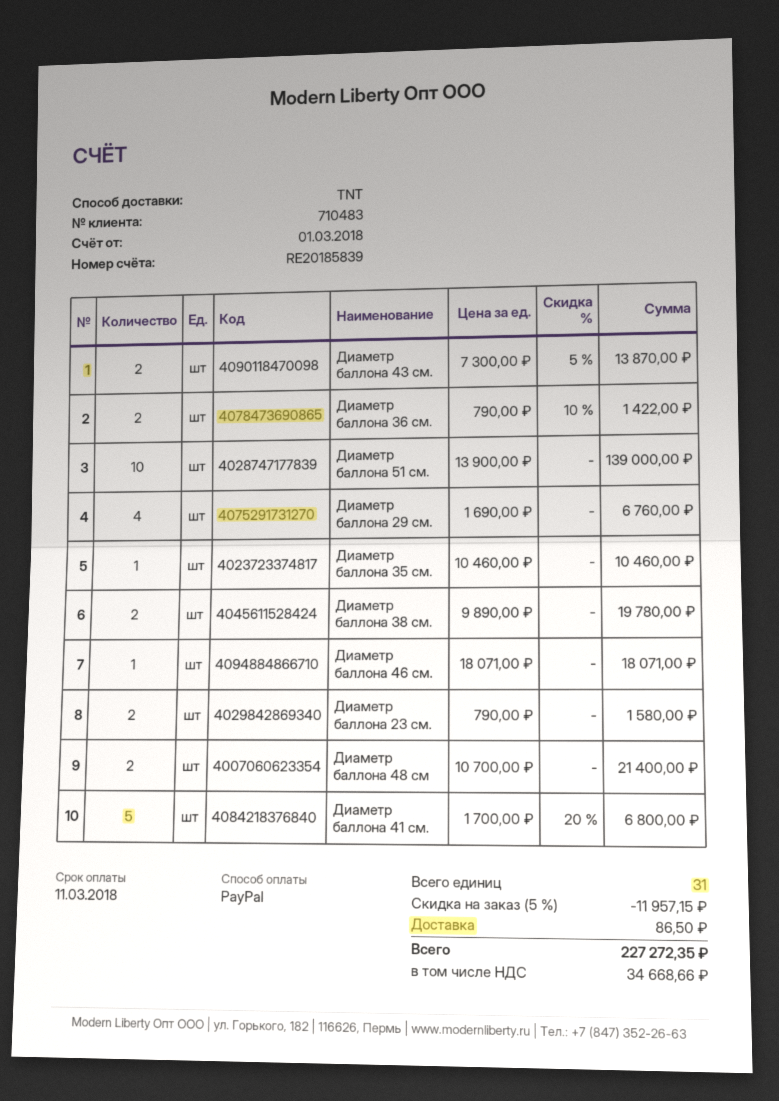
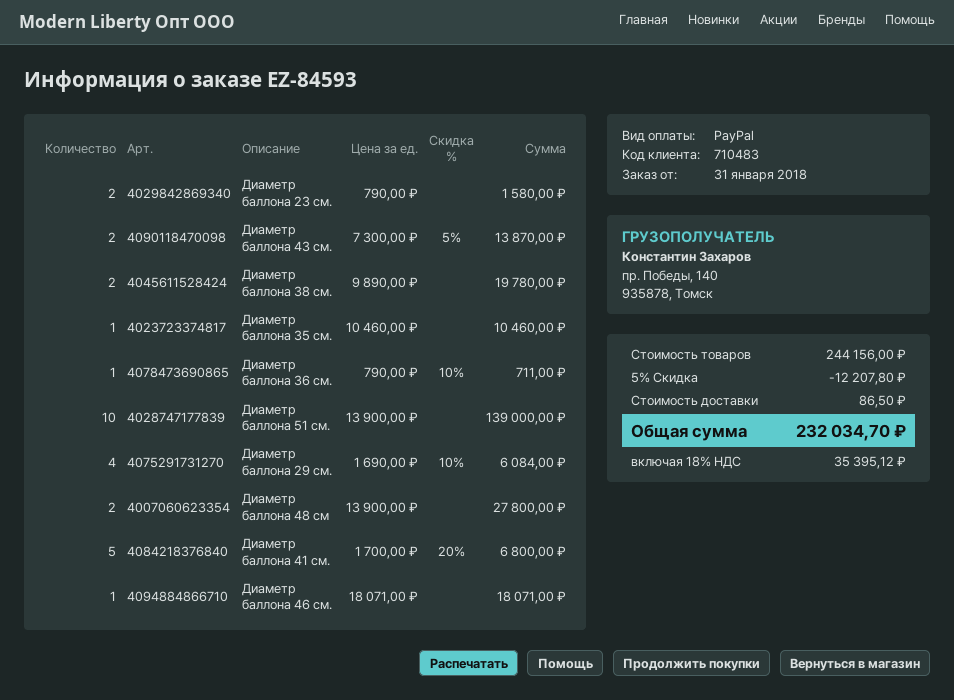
Диаметр баллона 36 см.: 2 x 790.00 - 10% = 1422.00 -> 1 x 790.00 - 10% = 711.00
Диаметр баллона 29 см.: 4 x 1690.00 = 6760.00 -> 4 x 1690.00 - 10% = 6084.00
Диаметр баллона 48 см: 2 x 10700.00 = 21400.00 -> 2 x 13900.00 = 27800.00
discount: 5% = 11957.15 -> 5% = 12207.80
tax: 34668.66 -> 35395.12
total: 227272.35 -> 232034.70

